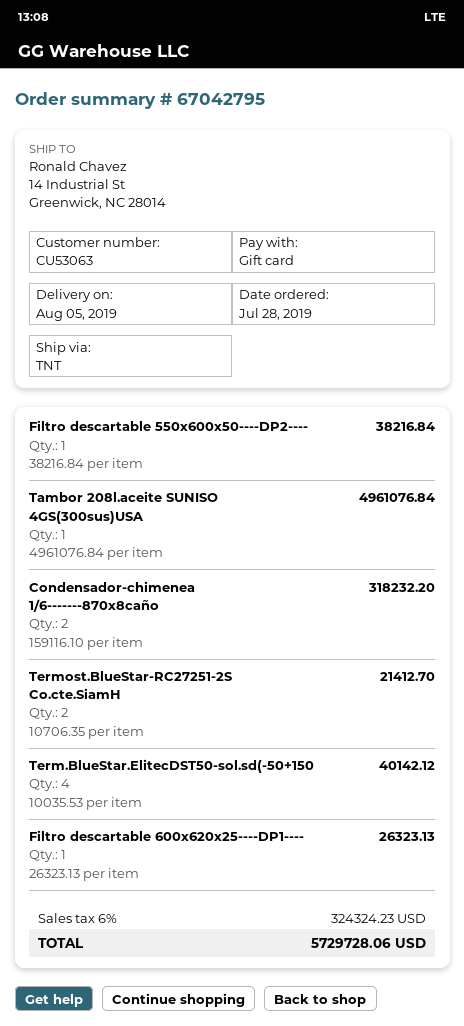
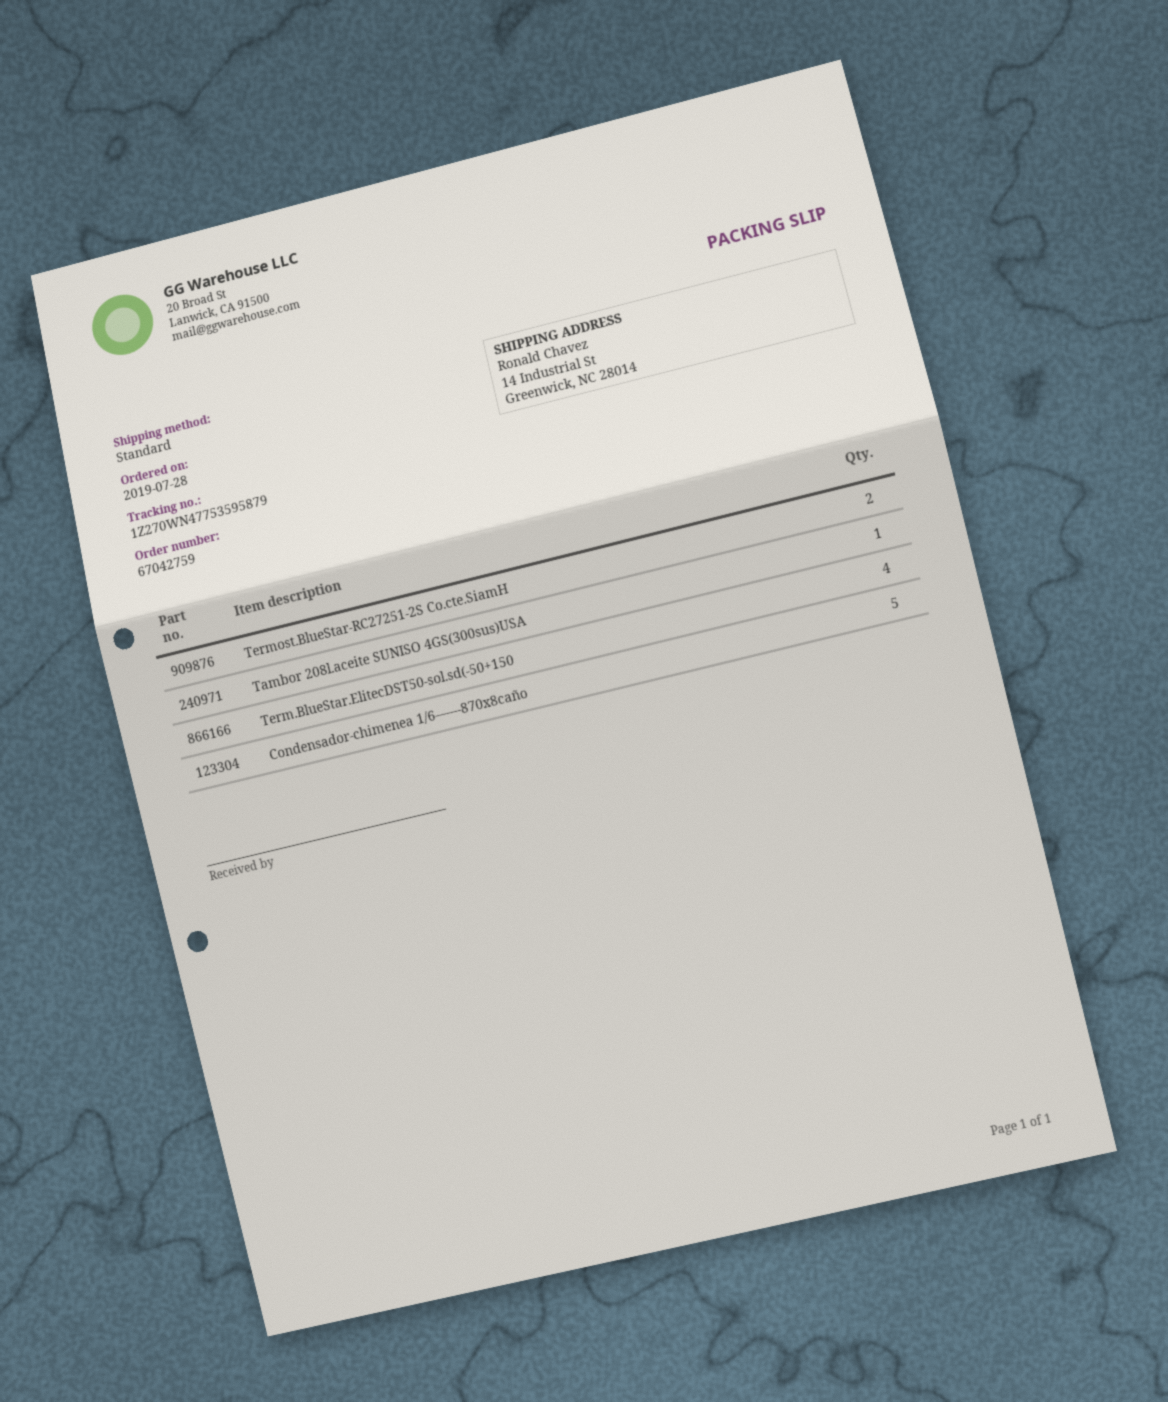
order number: 67042795 -> 67042759
shipping method: TNT -> standard
Filtro descartable 550x600x50----DP2----: 1 -> none
Condensador-chimenea 1/6-------870x8caño: 2 -> 5
Filtro descartable 600x620x25----DP1----: 1 -> none

